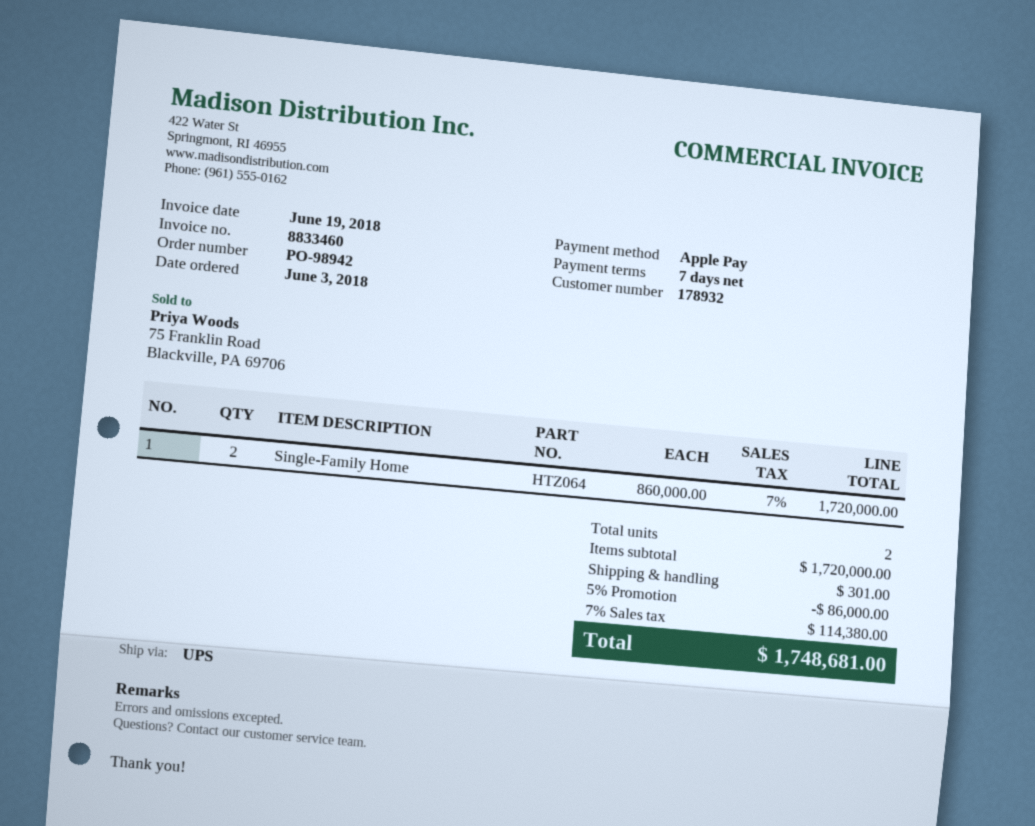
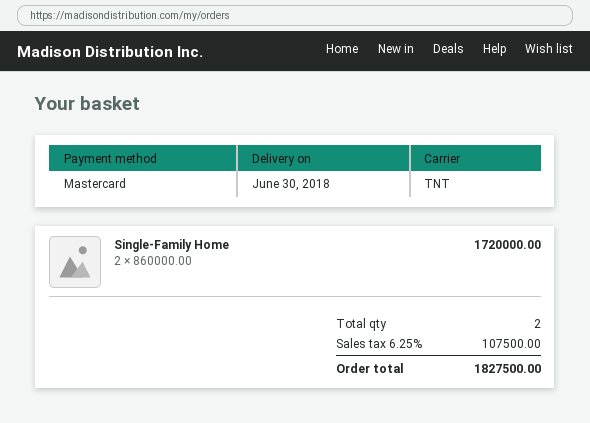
payment method: Apple Pay -> Mastercard
shipping method: UPS -> TNT
discount: 5% = 86000.00 -> none
shipping: 301.00 -> none
tax: 7% = 114380.00 -> 6.25% = 107500.00
total: 1748681.00 -> 1827500.00

